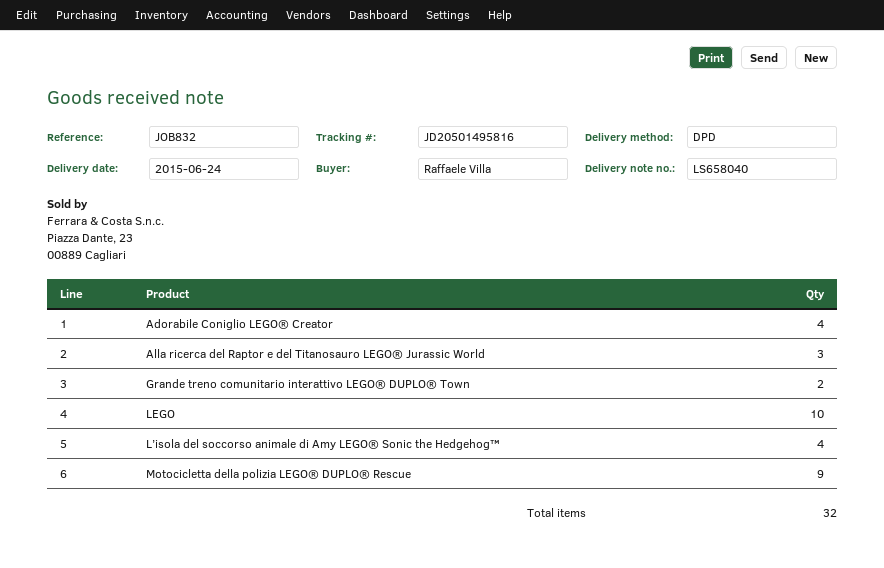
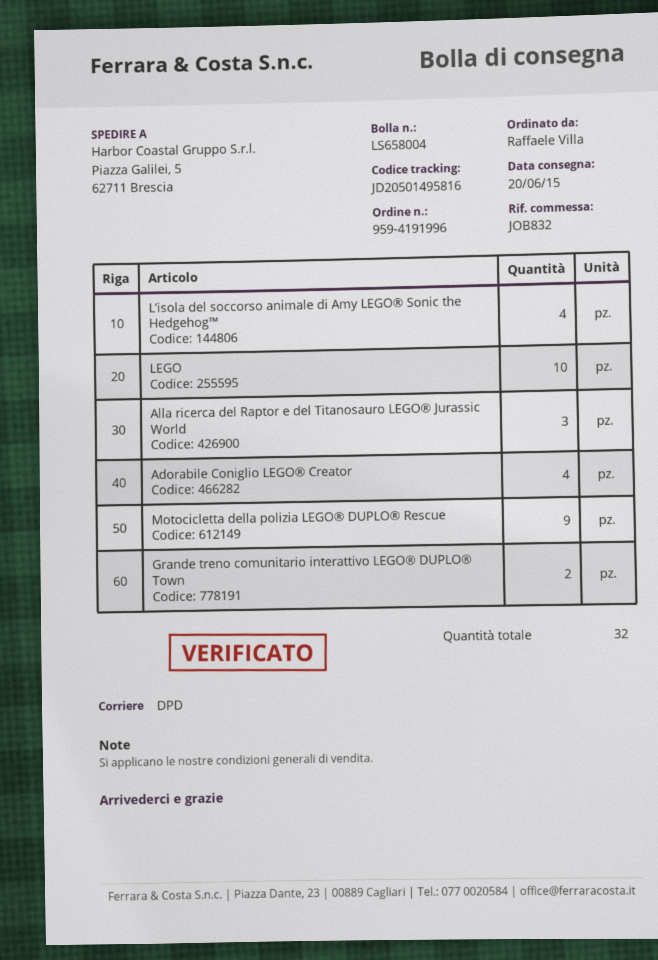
delivery note number: LS658040 -> LS658004
delivery date: 2015-06-24 -> 2015-06-20

